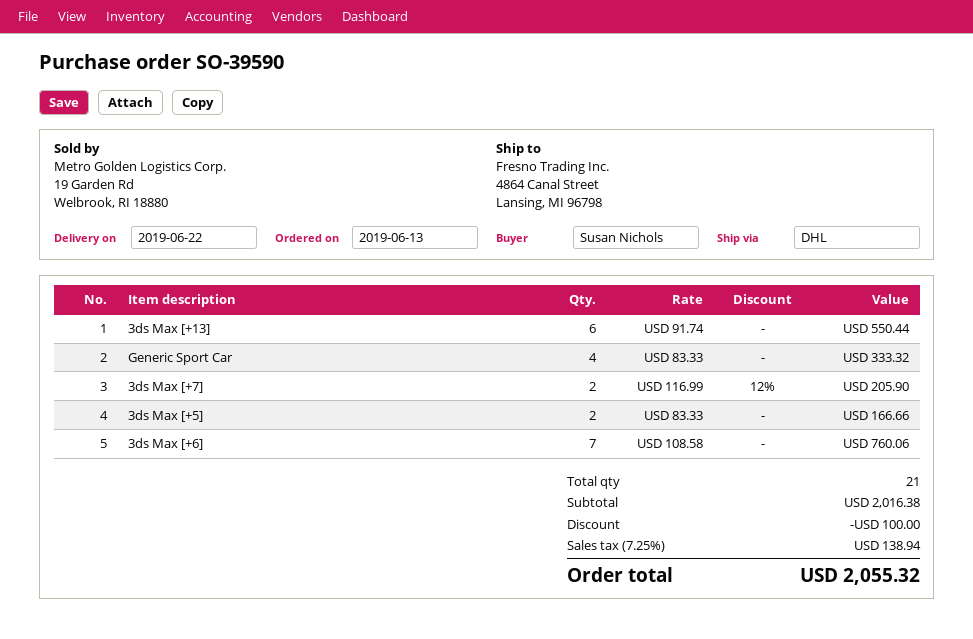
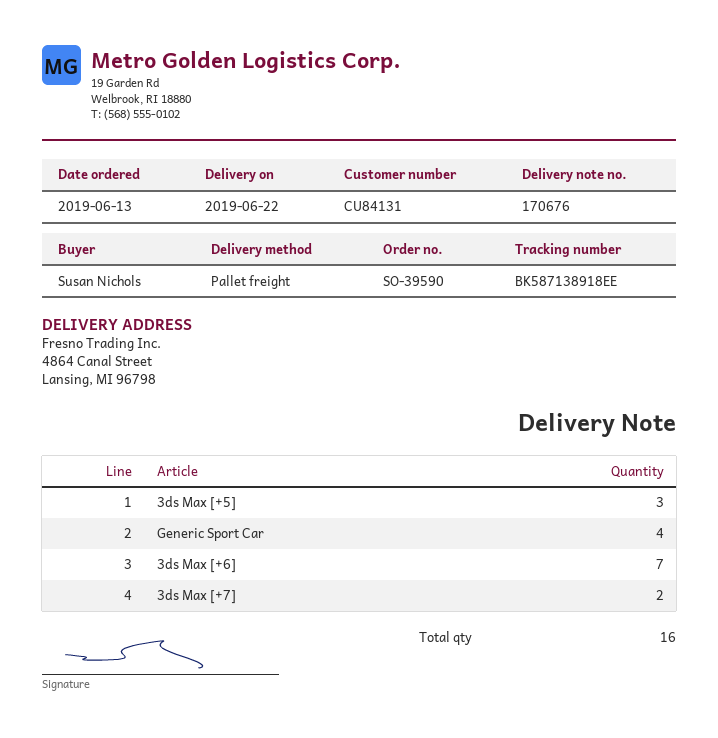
shipping method: DHL -> pallet freight
3ds Max [+13]: 6 -> none
3ds Max [+5]: 2 -> 3
total quantity: 21 -> 16

